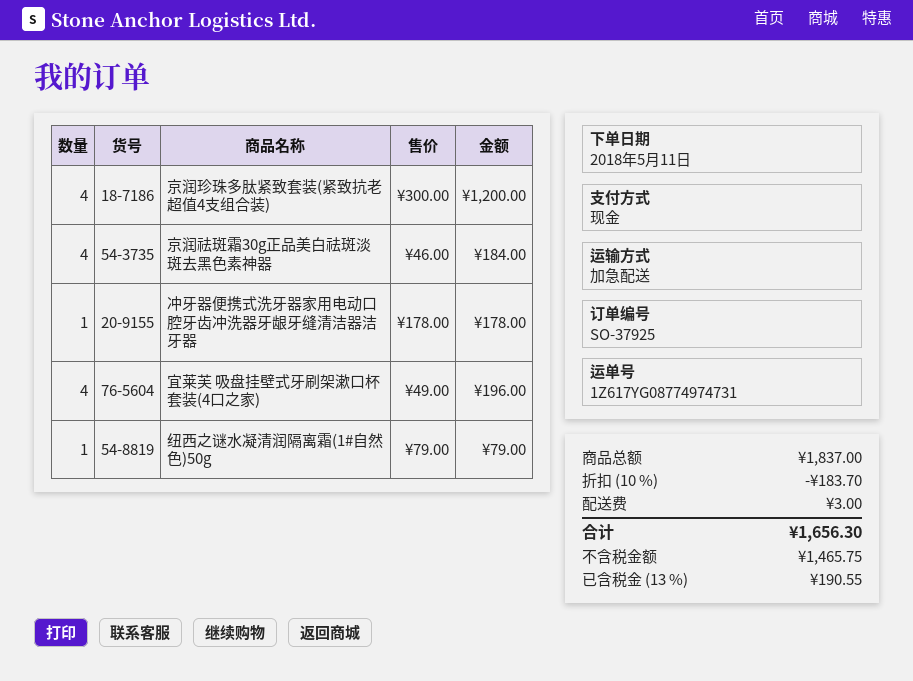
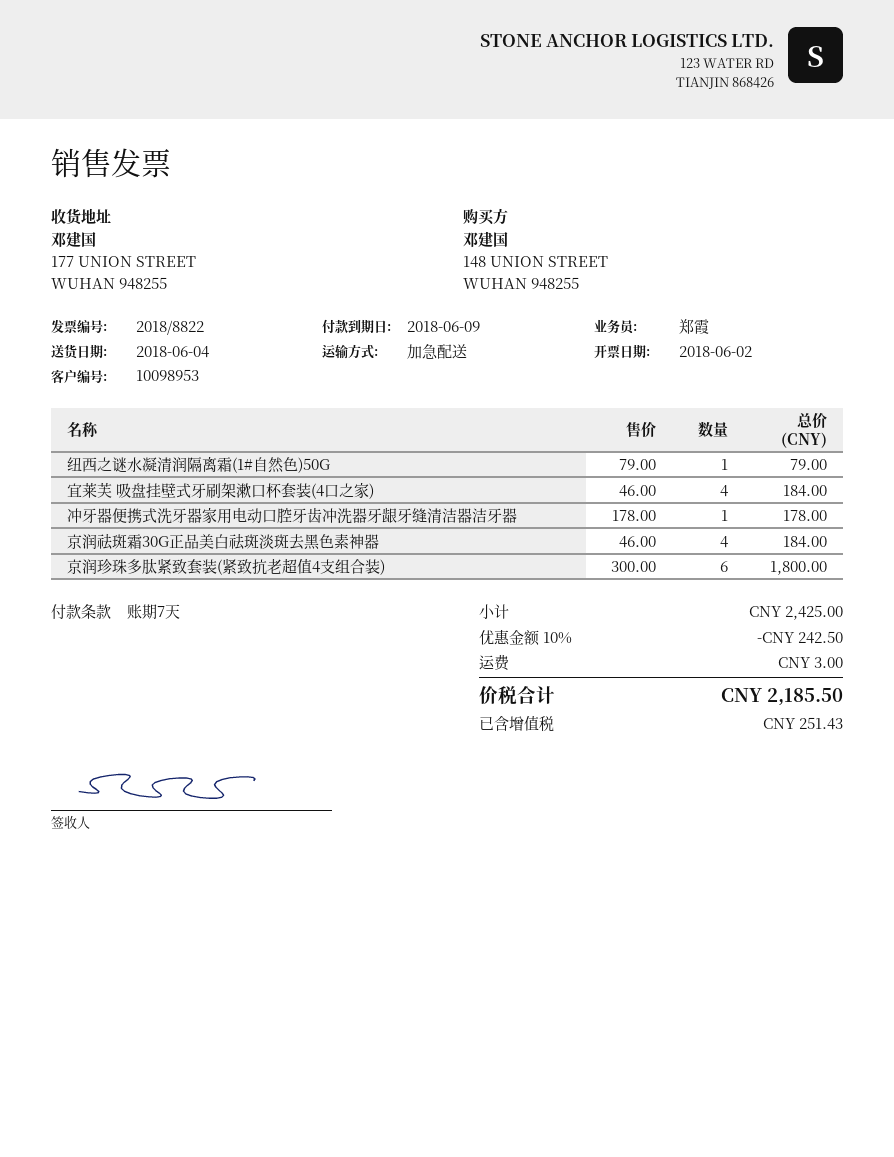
京润珍珠多肽紧致套装(紧致抗老超值4支组合装): 4 x 300.00 = 1200.00 -> 6 x 300.00 = 1800.00
宜莱芙 吸盘挂壁式牙刷架漱口杯套装(4口之家): 4 x 49.00 = 196.00 -> 4 x 46.00 = 184.00
subtotal: 1837.00 -> 2425.00
discount: 10% = 183.70 -> 10% = 242.50
tax: 190.55 -> 251.43
total: 1656.30 -> 2185.50

